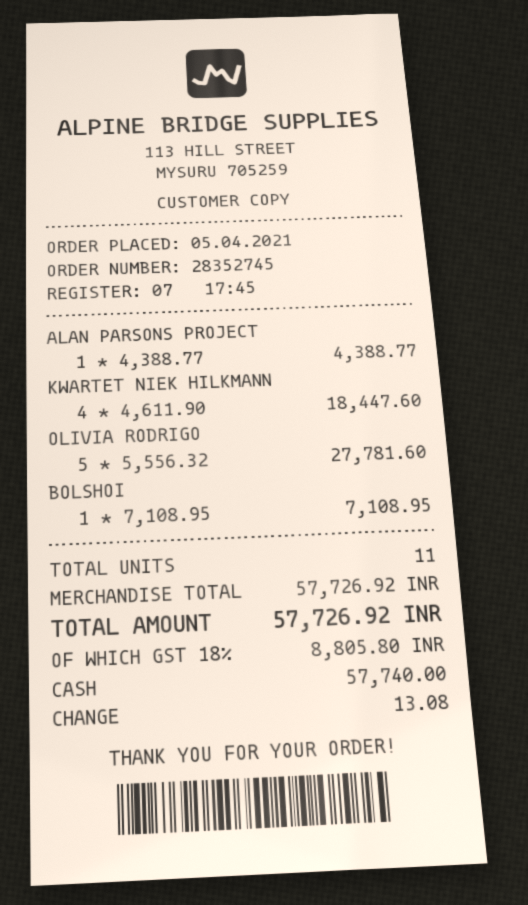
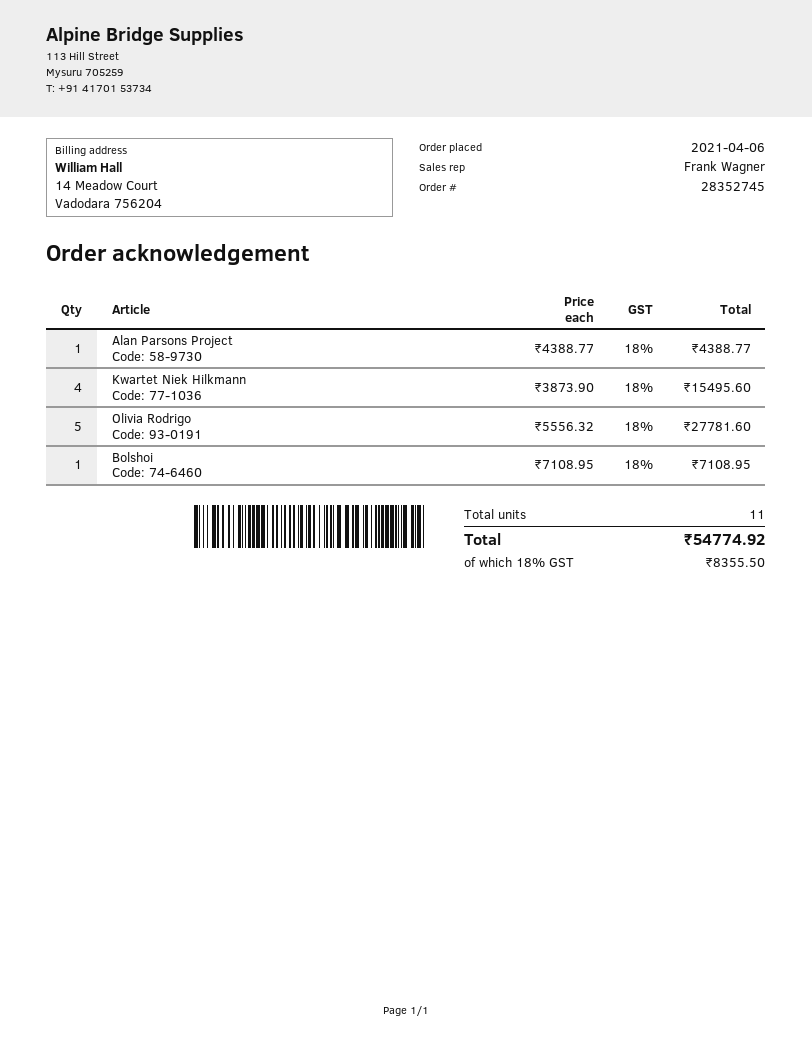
order date: 2021-04-05 -> 2021-04-06
KWARTET NIEK HILKMANN: 4 x 4611.90 = 18447.60 -> 4 x 3873.90 = 15495.60
tax: 18% = 8805.80 -> 18% = 8355.50
total: 57726.92 -> 54774.92

